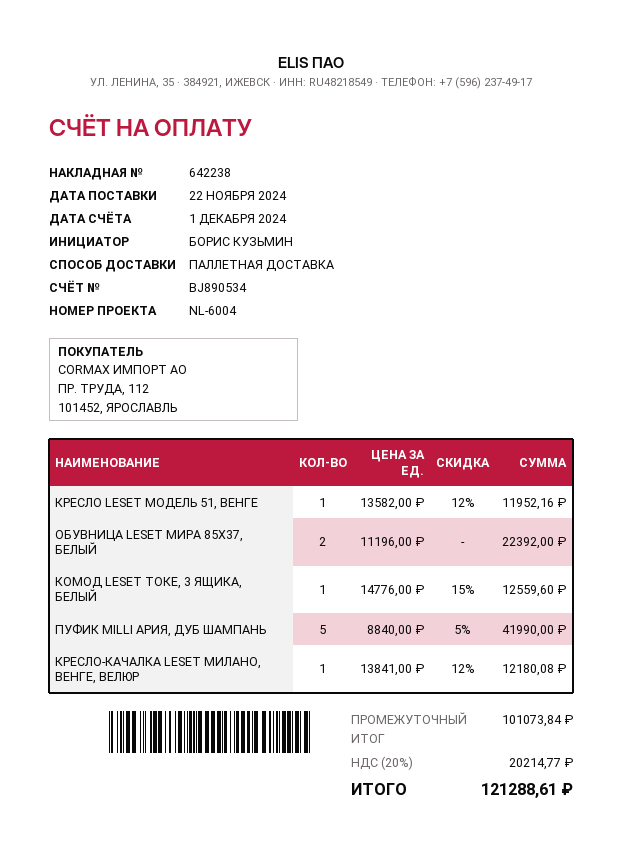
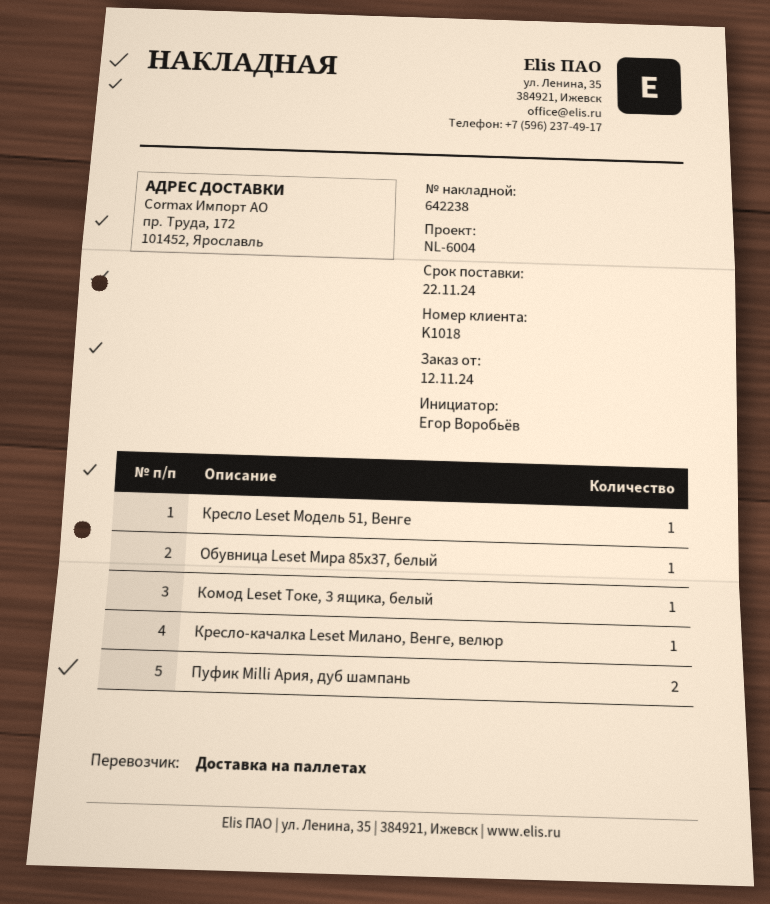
ordered by: БОРИС КУЗЬМИН -> Егор Воробьёв
ОБУВНИЦА LESET МИРА 85Х37, БЕЛЫЙ: 2 -> 1
ПУФИК MILLI АРИЯ, ДУБ ШАМПАНЬ: 5 -> 2

